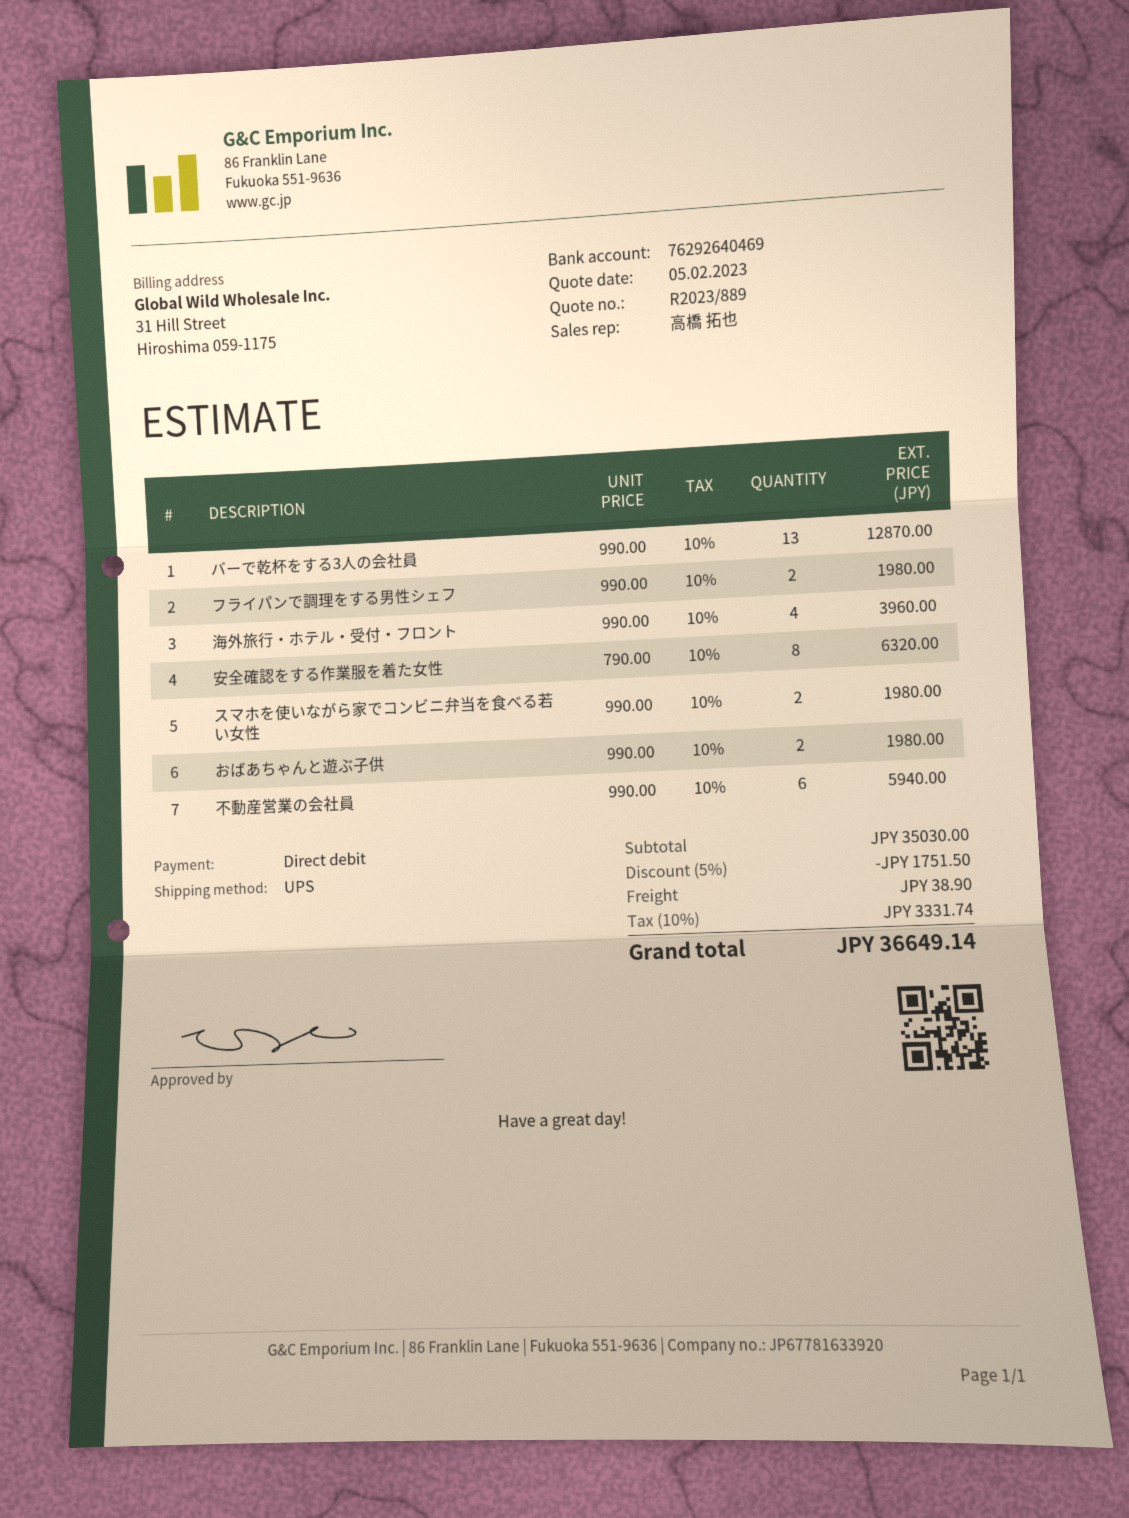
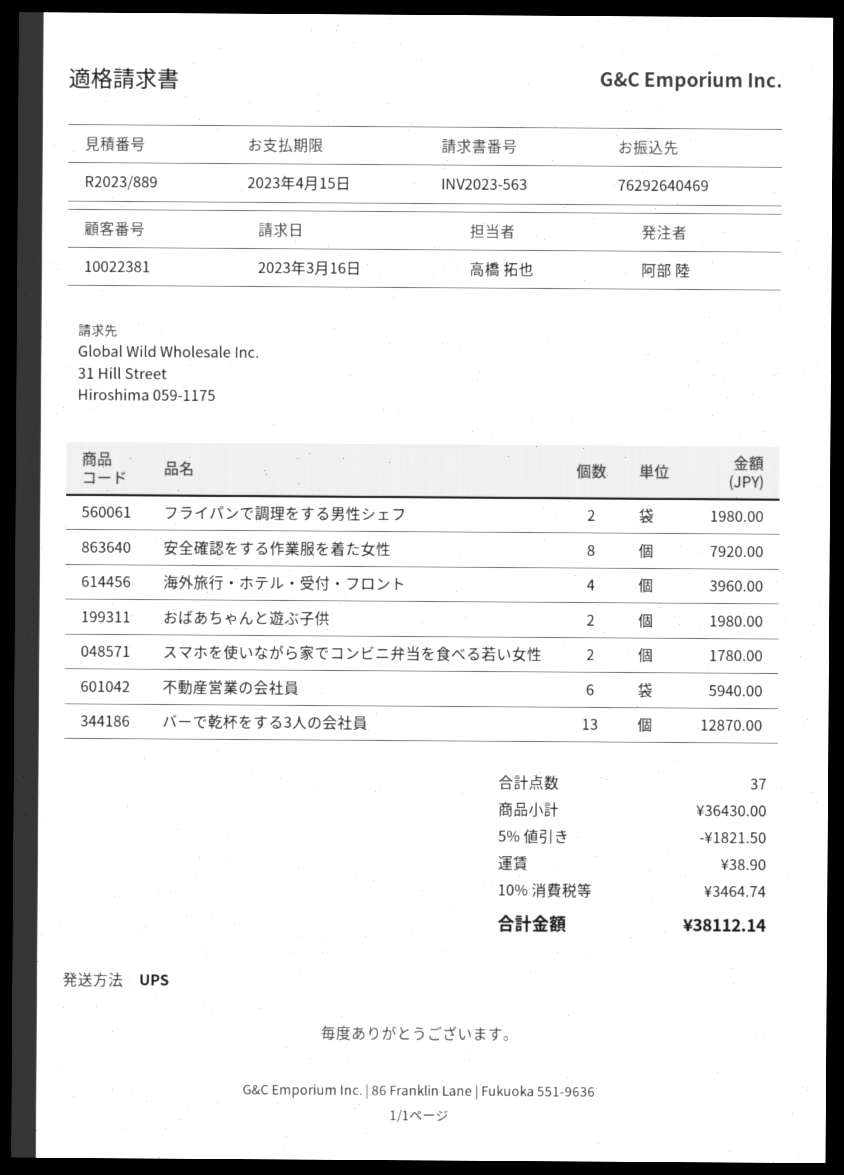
安全確認をする作業服を着た女性: 8 for 6320.00 -> 8 for 7920.00
スマホを使いながら家でコンビニ弁当を食べる若い女性: 2 for 1980.00 -> 2 for 1780.00
subtotal: 35030.00 -> 36430.00
discount: 5% = 1751.50 -> 5% = 1821.50
tax: 10% = 3331.74 -> 10% = 3464.74
total: 36649.14 -> 38112.14

